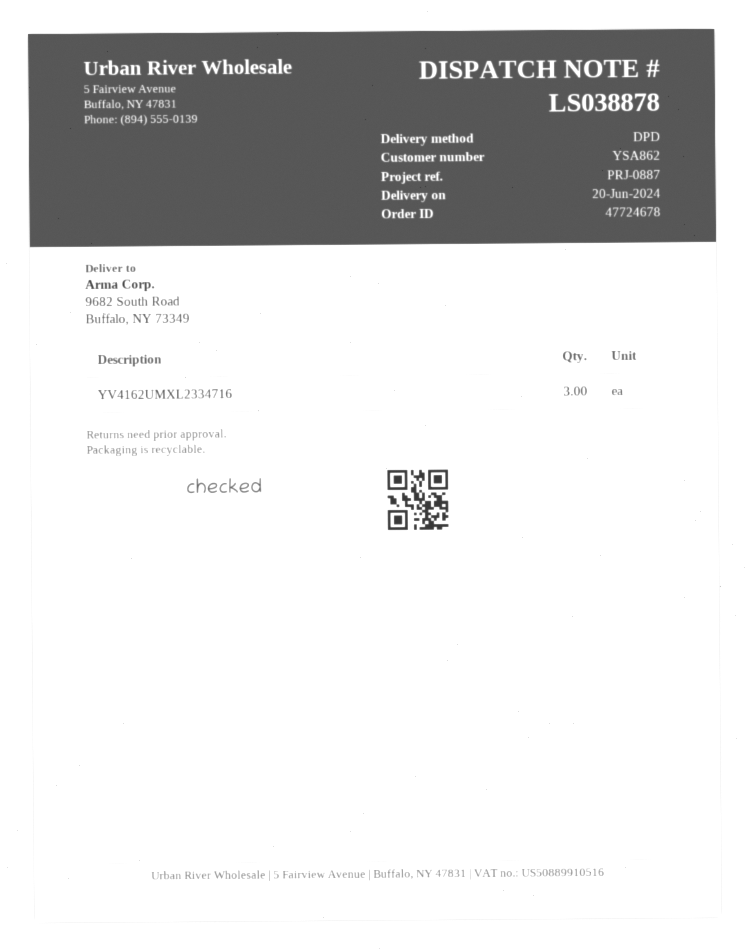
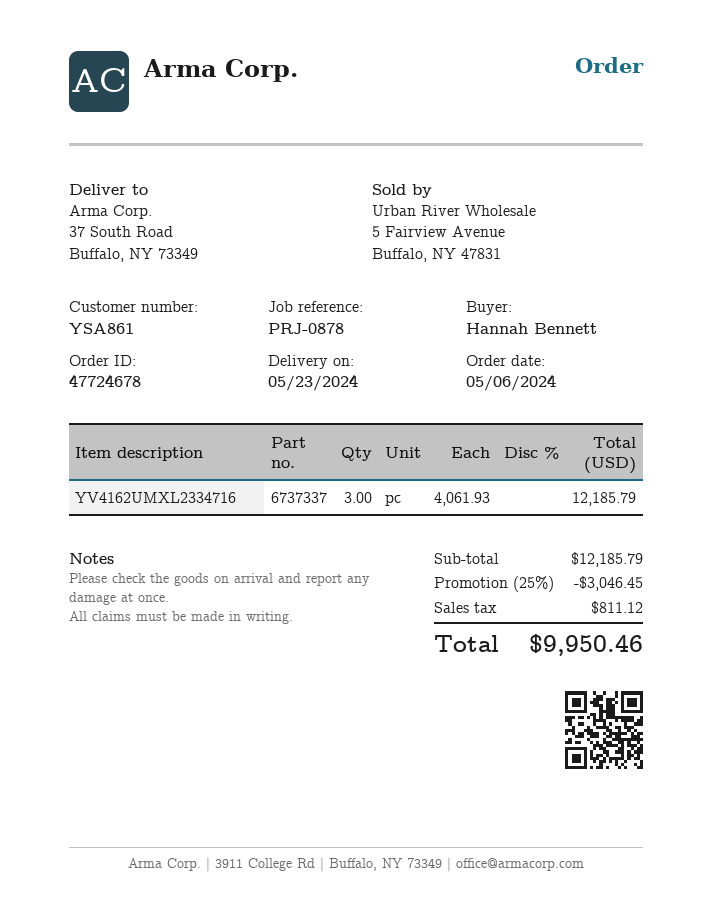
delivery date: 2024-06-20 -> 2024-05-23
customer number: YSA862 -> YSA861
reference: PRJ-0887 -> PRJ-0878
ship to: 9682 South Road, Buffalo, NY 73349 -> 37 South Road, Buffalo, NY 73349

